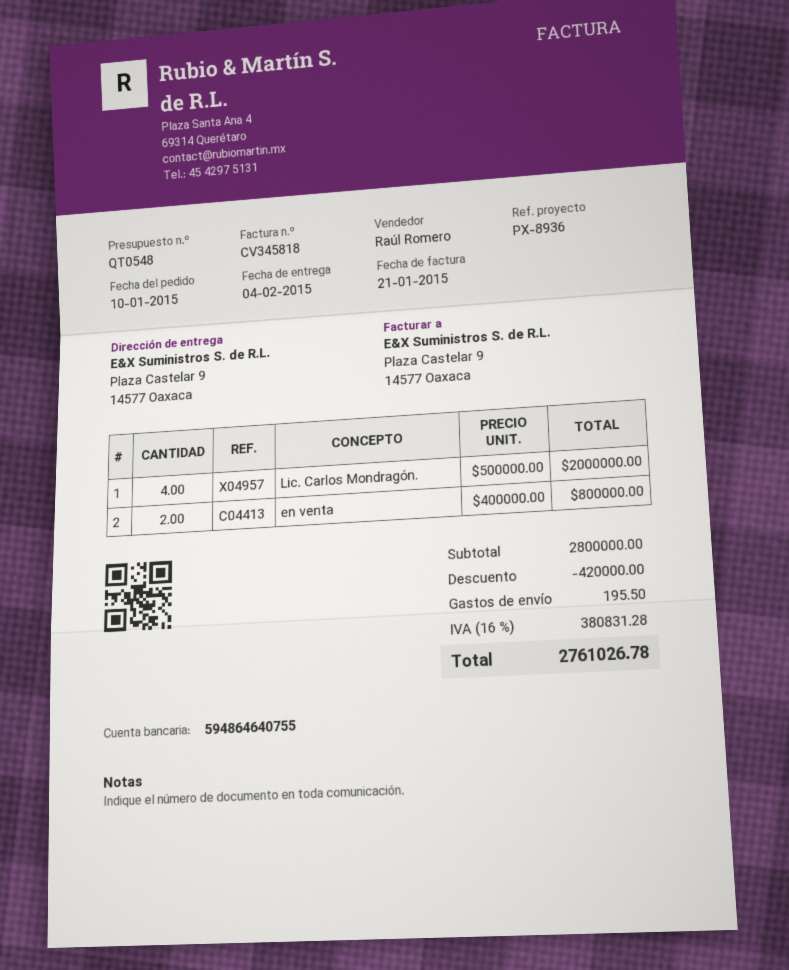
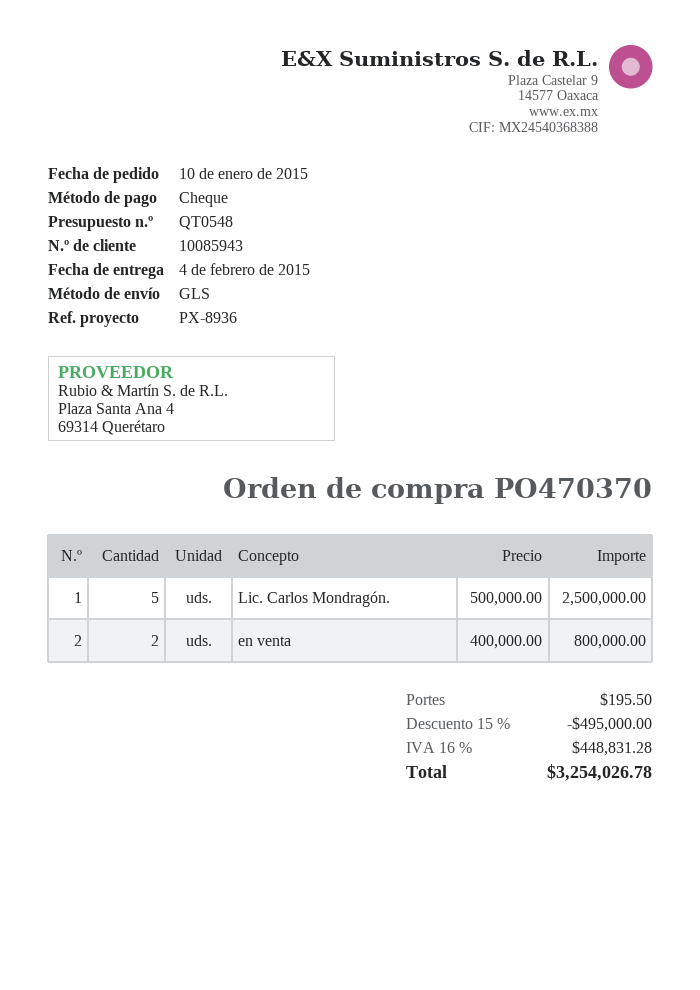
Lic. Carlos Mondragón.: 4 x 500000.00 = 2000000.00 -> 5 x 500000.00 = 2500000.00
discount: 420000.00 -> 495000.00
tax: 16% = 380831.28 -> 16% = 448831.28
total: 2761026.78 -> 3254026.78

